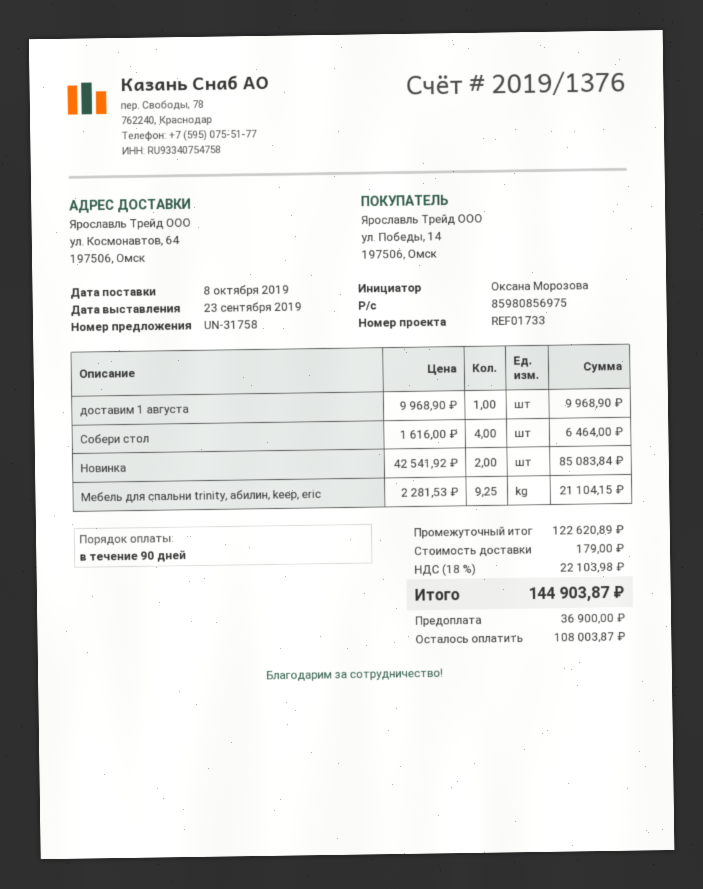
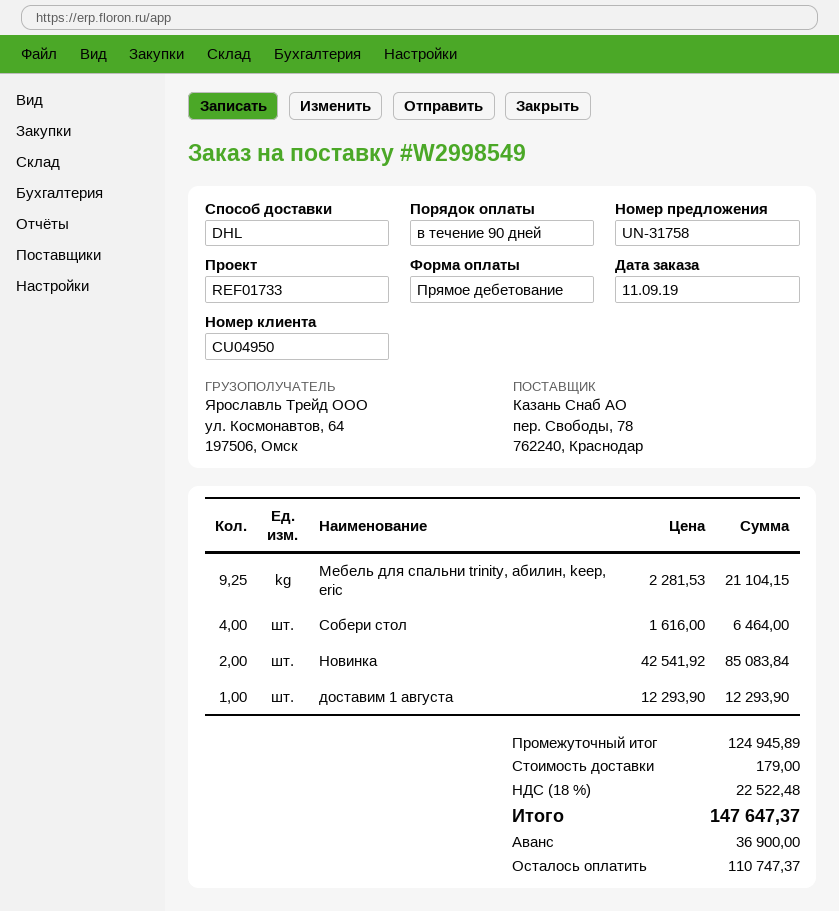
доставим 1 августа: 1 x 9968.90 = 9968.90 -> 1 x 12293.90 = 12293.90
subtotal: 122620.89 -> 124945.89
tax: 18% = 22103.98 -> 18% = 22522.48
total: 144903.87 -> 147647.37
balance: 108003.87 -> 110747.37

